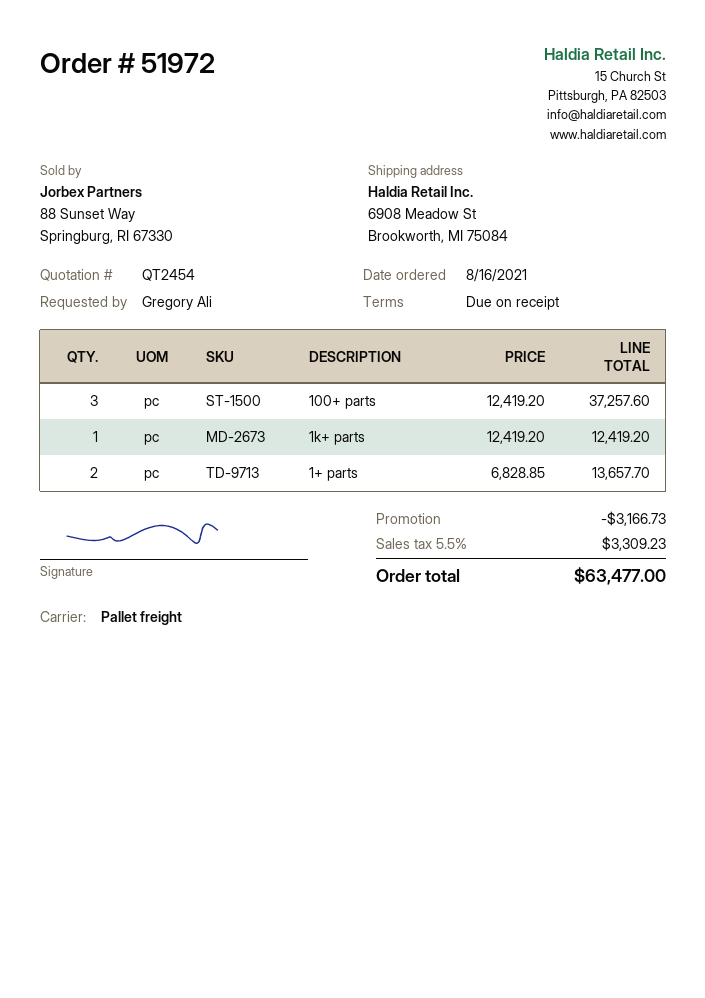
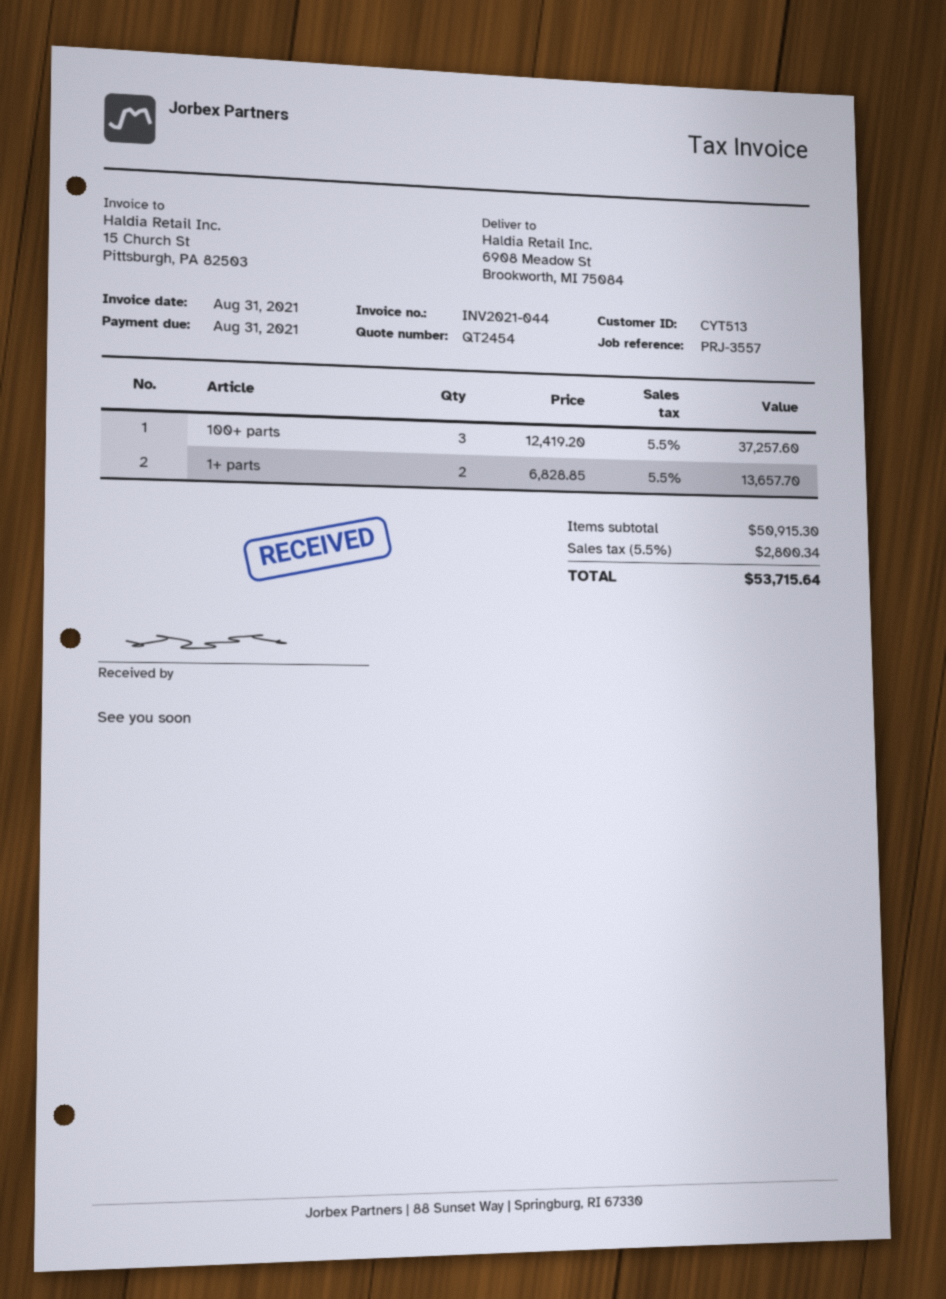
1k+ parts: 1 x 12419.20 = 12419.20 -> none
discount: 3166.73 -> none
tax: 5.5% = 3309.23 -> 5.5% = 2800.34
total: 63477.00 -> 53715.64

